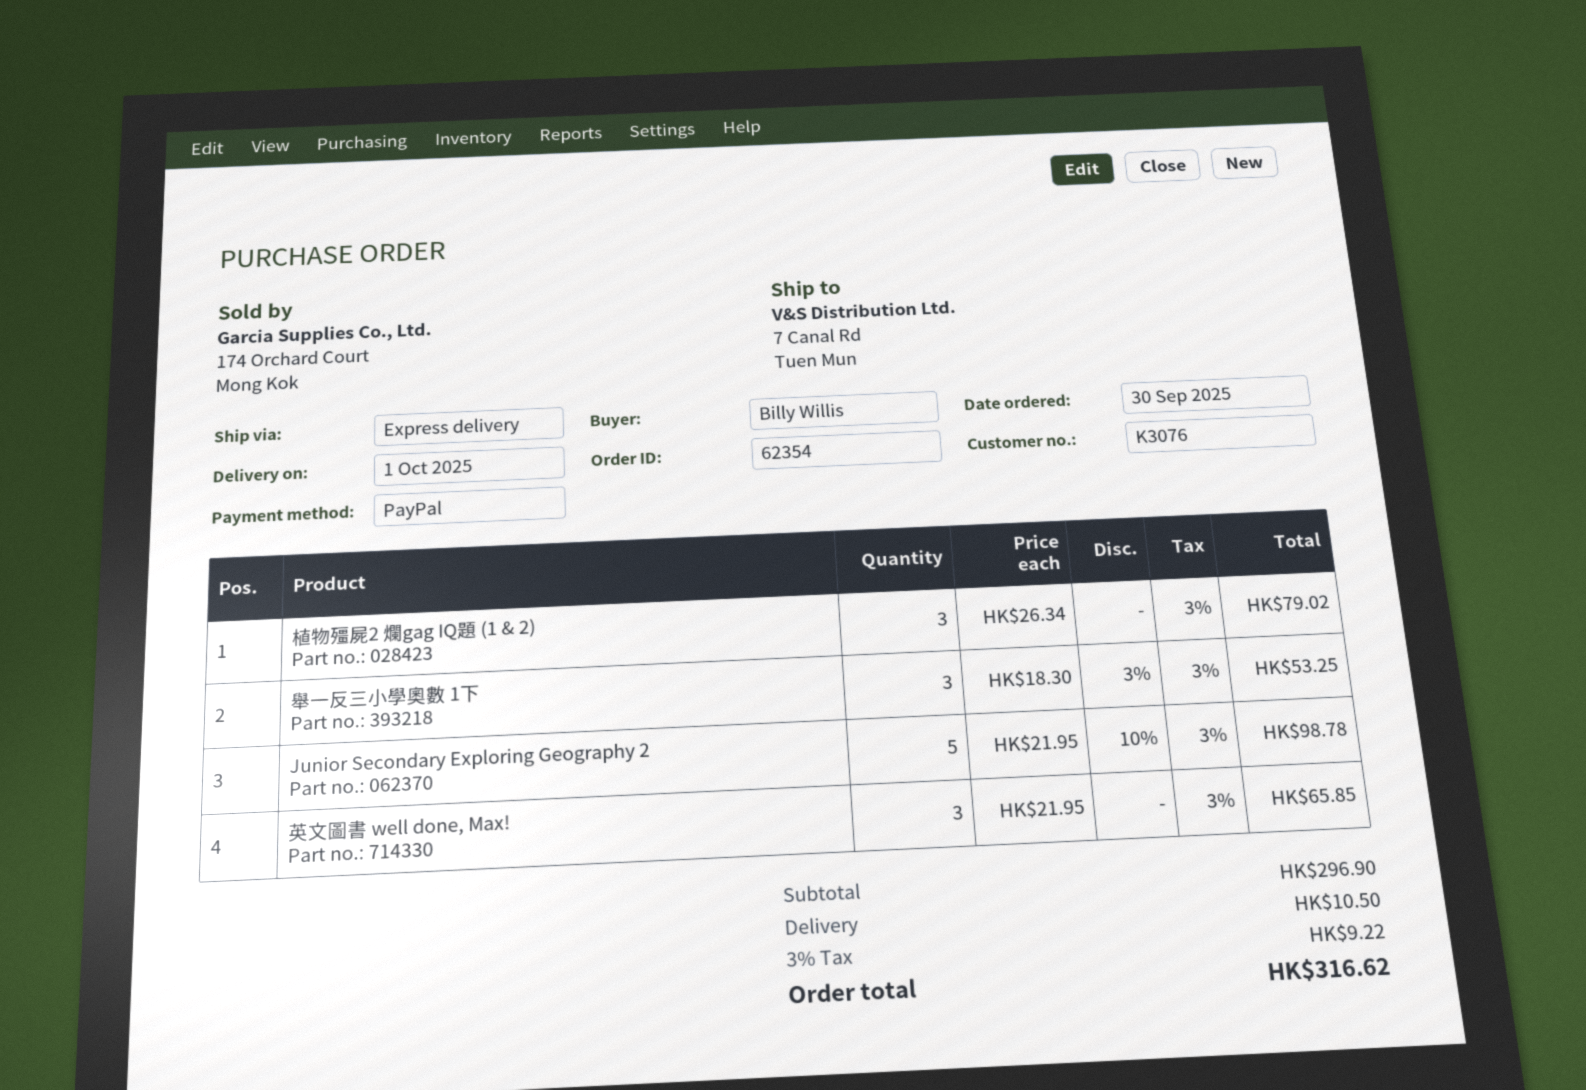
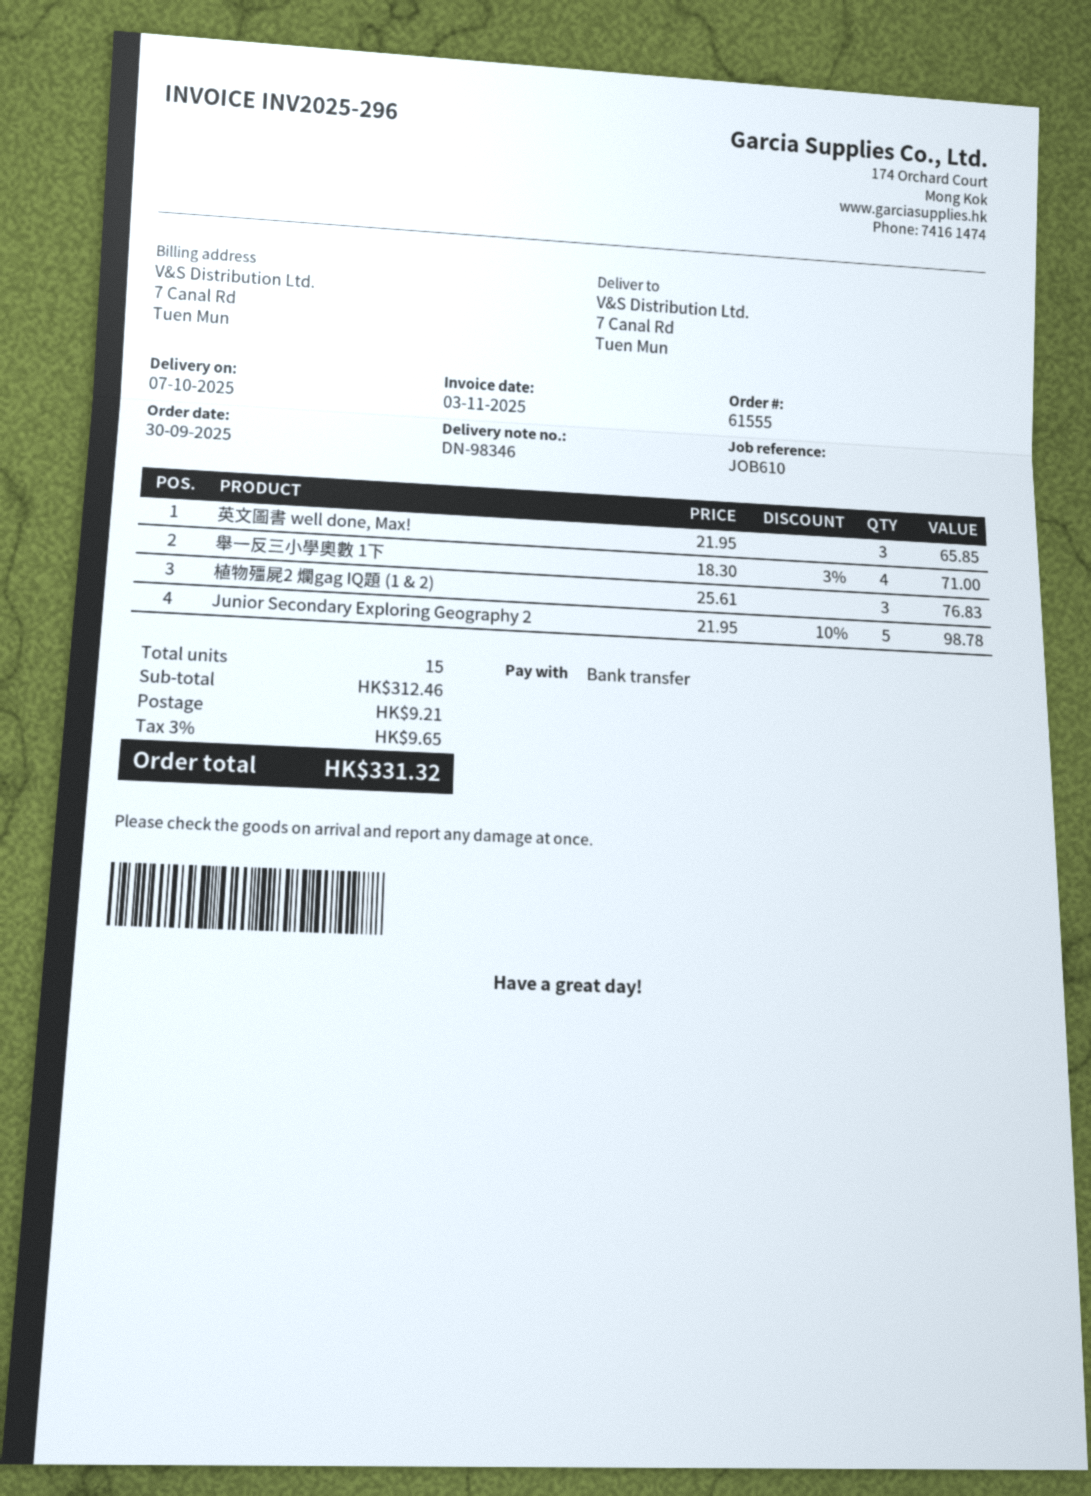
order number: 62354 -> 61555
delivery date: 2025-10-01 -> 2025-10-07
payment method: PayPal -> bank transfer
植物殭屍2 爛gag IQ題 (1 & 2): 3 x 26.34 = 79.02 -> 3 x 25.61 = 76.83
舉一反三小學奧數 1下: 3 x 18.30 - 3% = 53.25 -> 4 x 18.30 - 3% = 71.00
subtotal: 296.90 -> 312.46
shipping: 10.50 -> 9.21
tax: 3% = 9.22 -> 3% = 9.65
total: 316.62 -> 331.32

